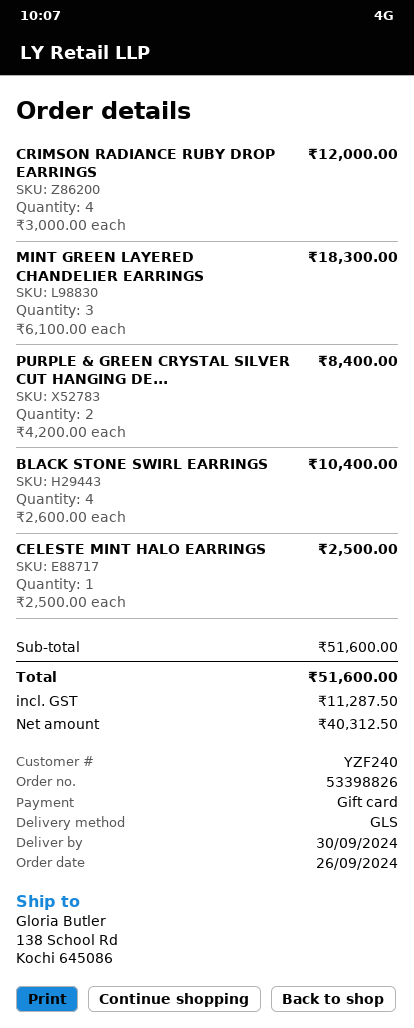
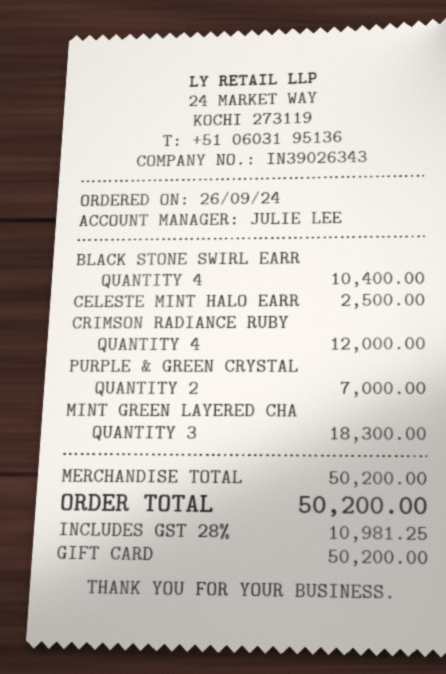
PURPLE & GREEN CRYSTAL SILVER CUT HANGING DE...: 2 for 8400.00 -> 2 for 7000.00
subtotal: 51600.00 -> 50200.00
tax: 11287.50 -> 10981.25
total: 51600.00 -> 50200.00

